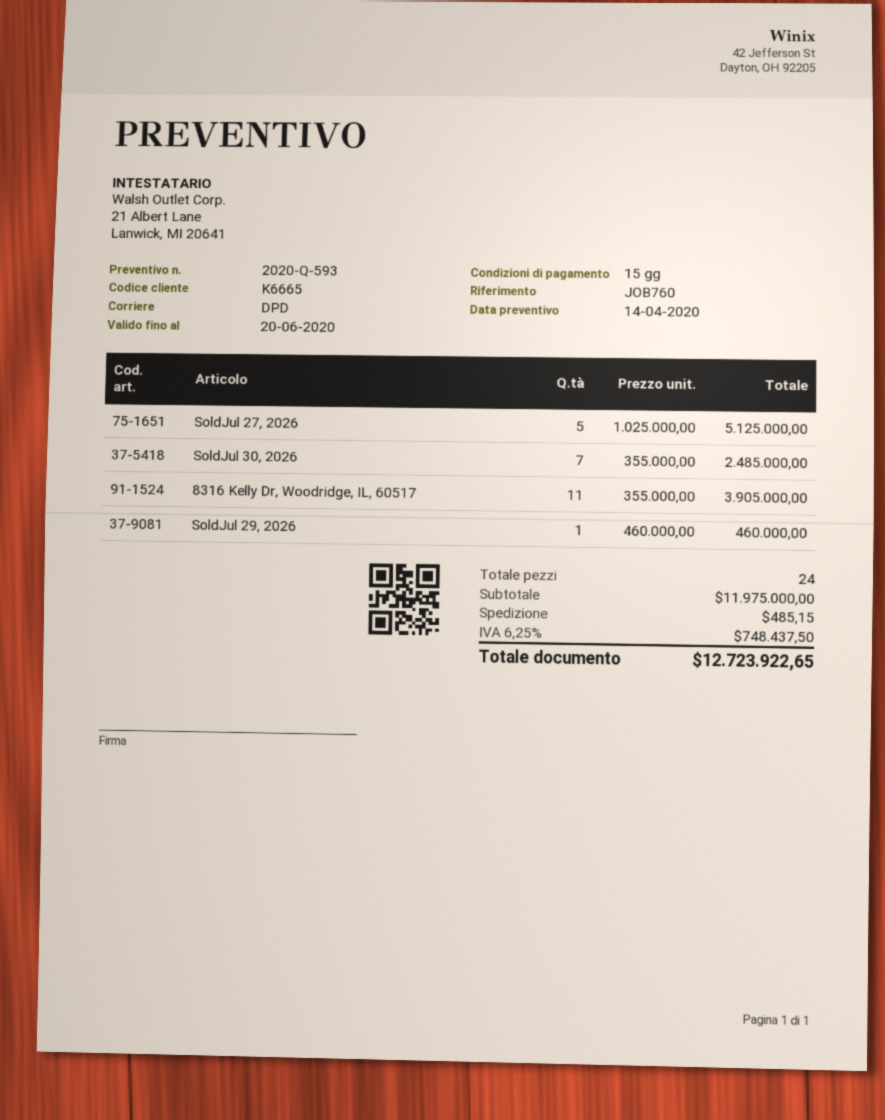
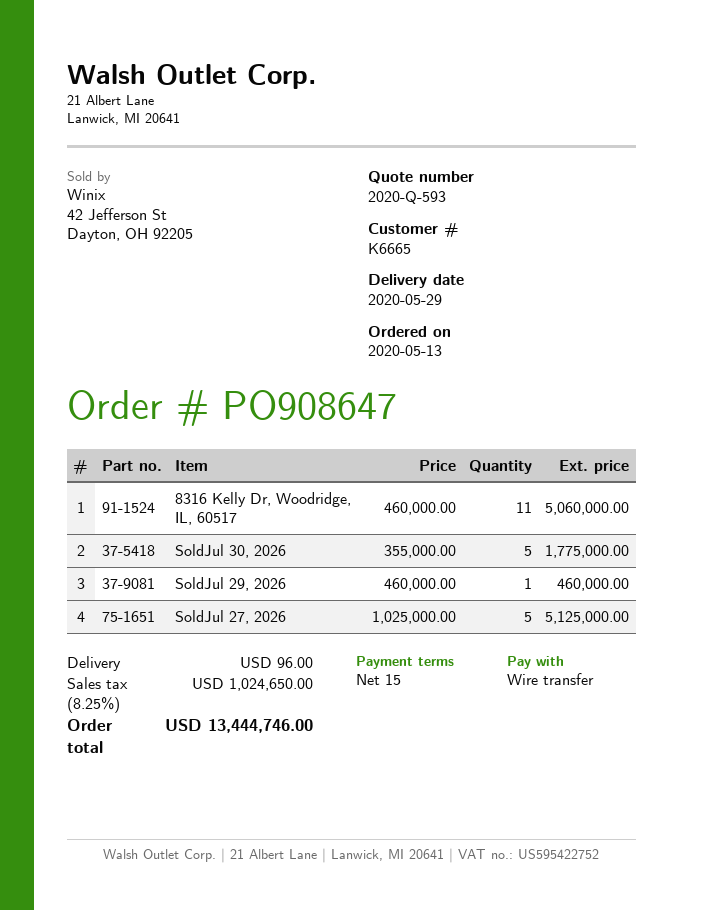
SoldJul 30, 2026: 7 x 355000.00 = 2485000.00 -> 5 x 355000.00 = 1775000.00
8316 Kelly Dr, Woodridge, IL, 60517: 11 x 355000.00 = 3905000.00 -> 11 x 460000.00 = 5060000.00
shipping: 485.15 -> 96.00
tax: 6.25% = 748437.50 -> 8.25% = 1024650.00
total: 12723922.65 -> 13444746.00

